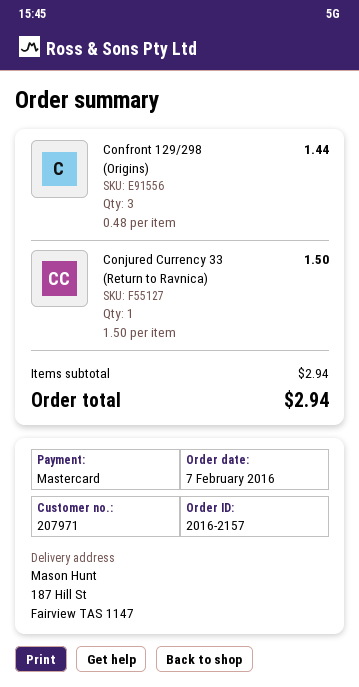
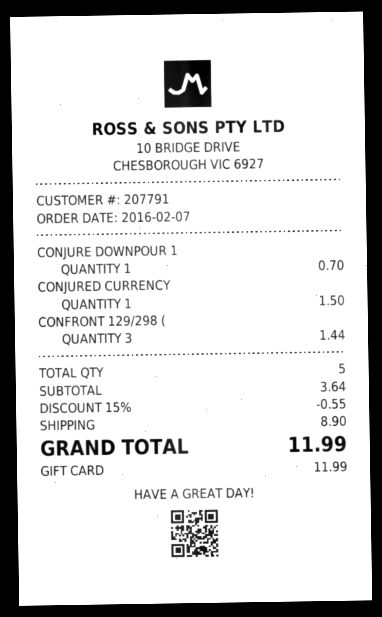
customer number: 207971 -> 207791
payment method: Mastercard -> gift card
CONJURE DOWNPOUR 1: none -> 1 for 0.70
subtotal: 2.94 -> 3.64
discount: none -> 15% = 0.55
shipping: none -> 8.90
total: 2.94 -> 11.99

